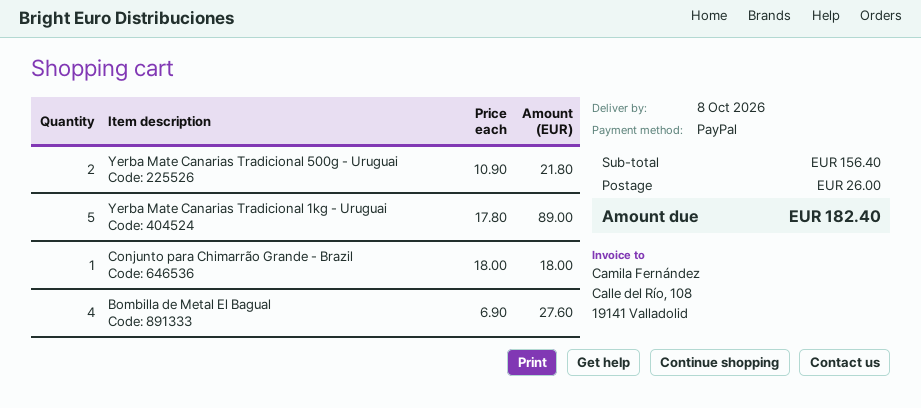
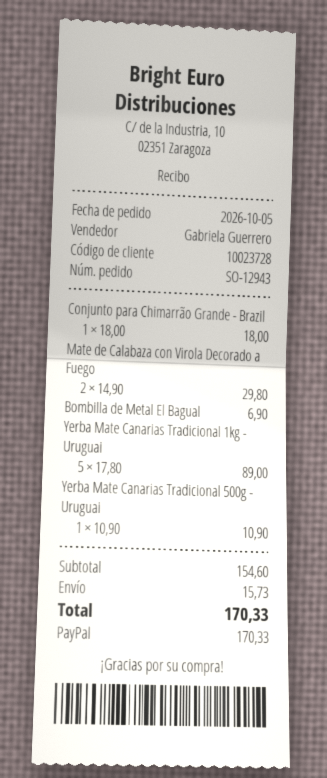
Yerba Mate Canarias Tradicional 500g - Uruguai: 2 x 10.90 = 21.80 -> 1 x 10.90 = 10.90
Bombilla de Metal El Bagual: 4 x 6.90 = 27.60 -> 1 x 6.90 = 6.90
Mate de Calabaza con Virola Decorado a Fuego: none -> 2 x 14.90 = 29.80
subtotal: 156.40 -> 154.60
shipping: 26.00 -> 15.73
total: 182.40 -> 170.33

